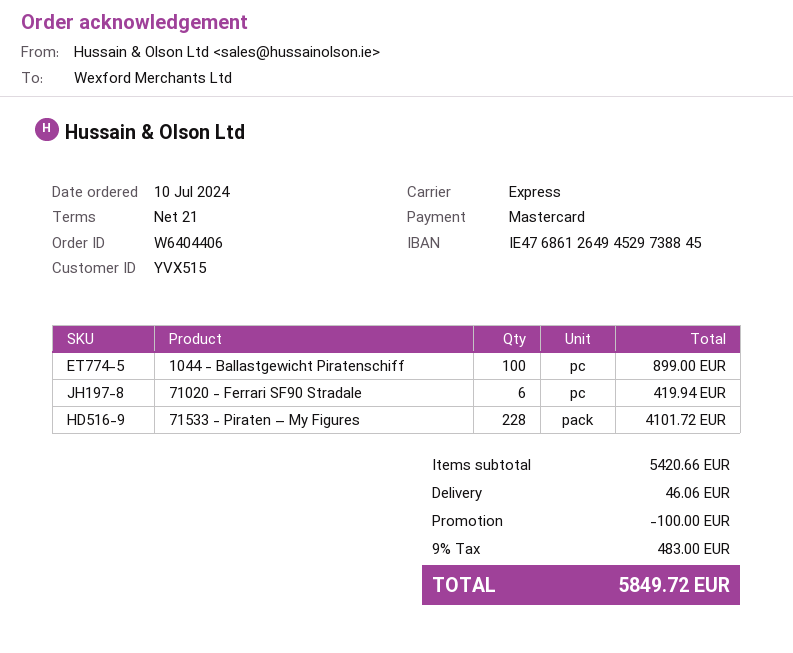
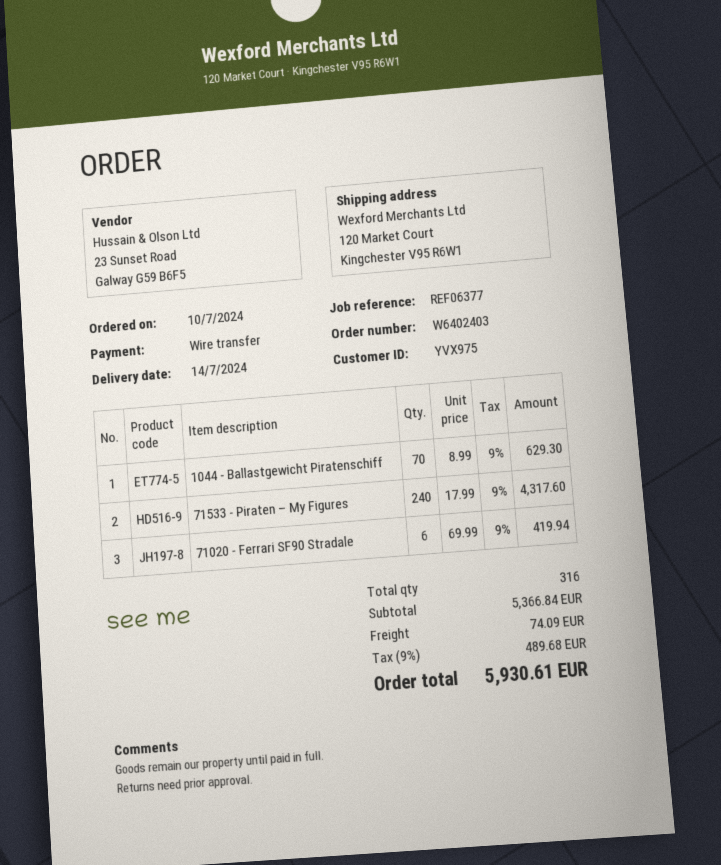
order number: W6404406 -> W6402403
customer number: YVX515 -> YVX975
payment method: Mastercard -> bank transfer
1044 - Ballastgewicht Piratenschiff: 100 for 899.00 -> 70 for 629.30
71533 - Piraten – My Figures: 228 for 4101.72 -> 240 for 4317.60
subtotal: 5420.66 -> 5366.84
discount: 100.00 -> none
shipping: 46.06 -> 74.09
tax: 9% = 483.00 -> 9% = 489.68
total: 5849.72 -> 5930.61

